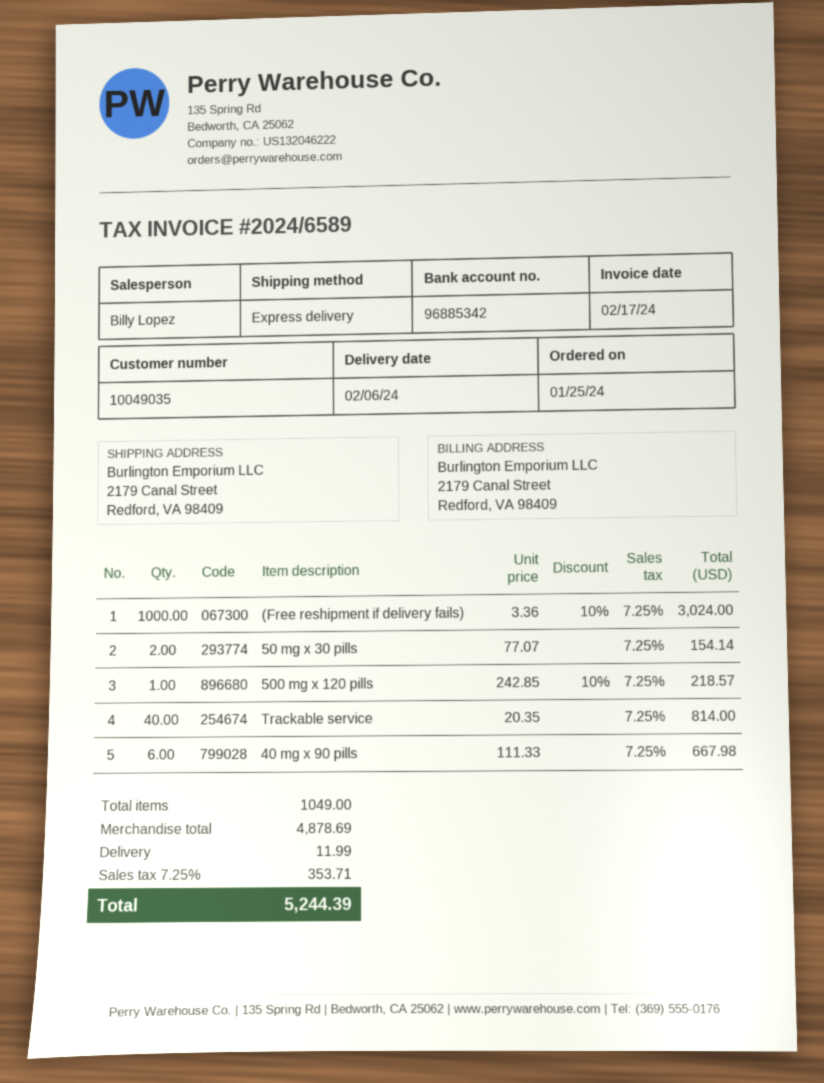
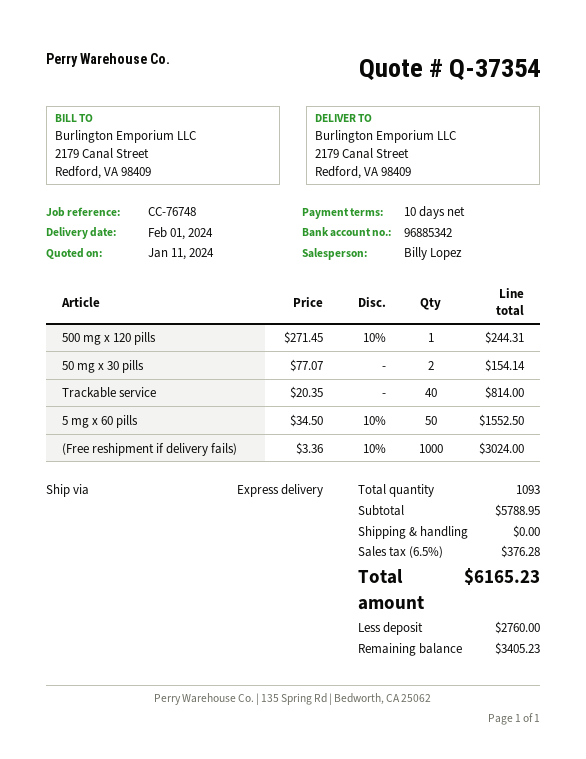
delivery date: 2024-02-06 -> 2024-02-01
500 mg x 120 pills: 1 x 242.85 - 10% = 218.57 -> 1 x 271.45 - 10% = 244.31
40 mg x 90 pills: 6 x 111.33 = 667.98 -> none
5 mg x 60 pills: none -> 50 x 34.50 - 10% = 1552.50
total quantity: 1049 -> 1093
subtotal: 4878.69 -> 5788.95
shipping: 11.99 -> 0.00
tax: 7.25% = 353.71 -> 6.5% = 376.28
total: 5244.39 -> 6165.23

